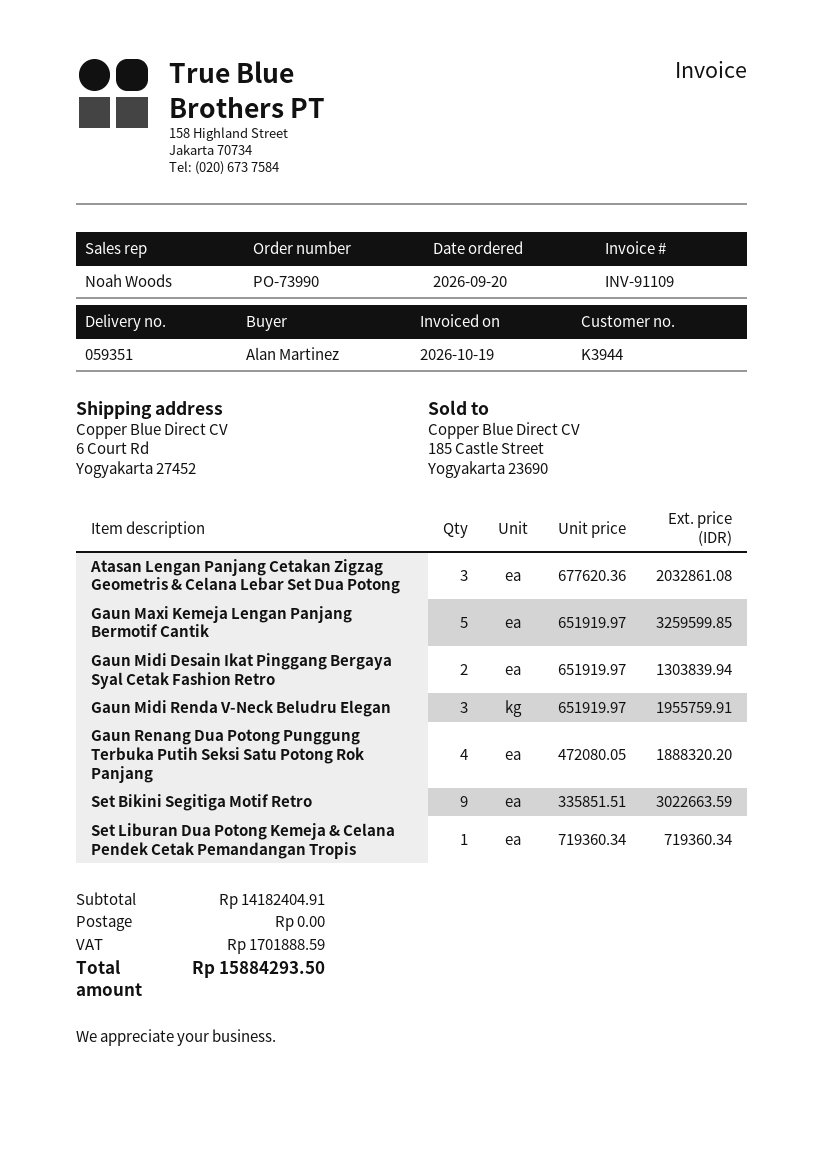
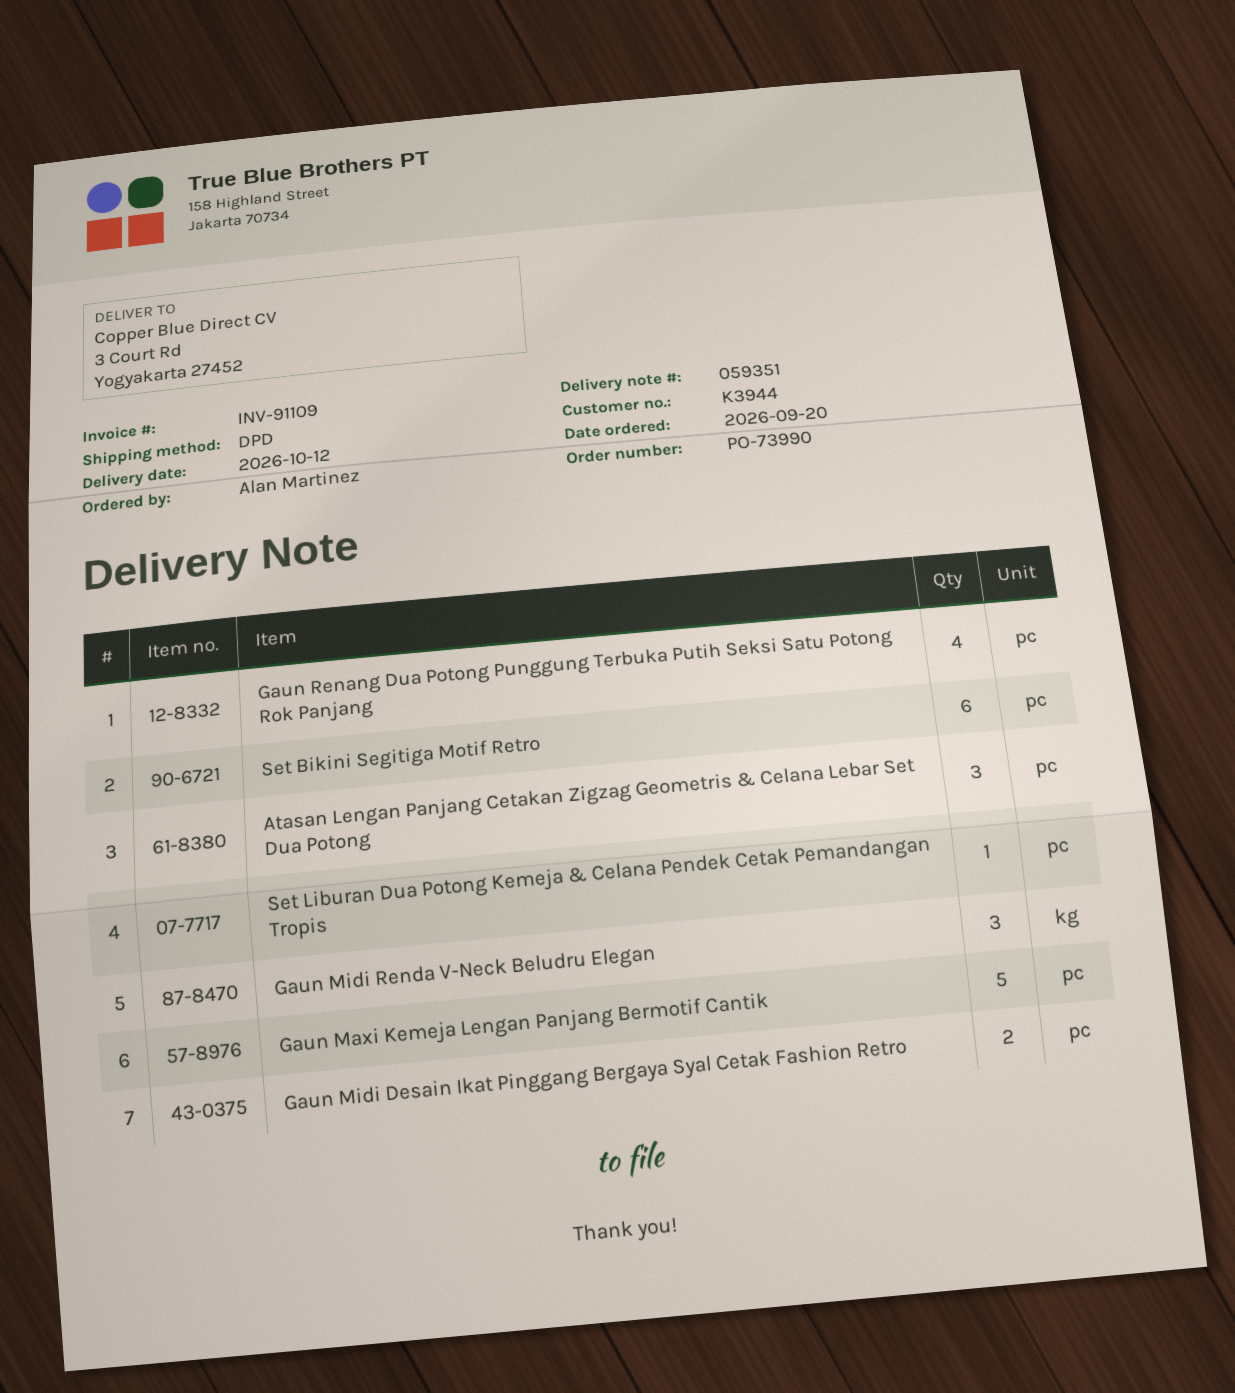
ship to: 6 Court Rd, Yogyakarta 27452 -> 3 Court Rd, Yogyakarta 27452
Set Bikini Segitiga Motif Retro: 9 -> 6

